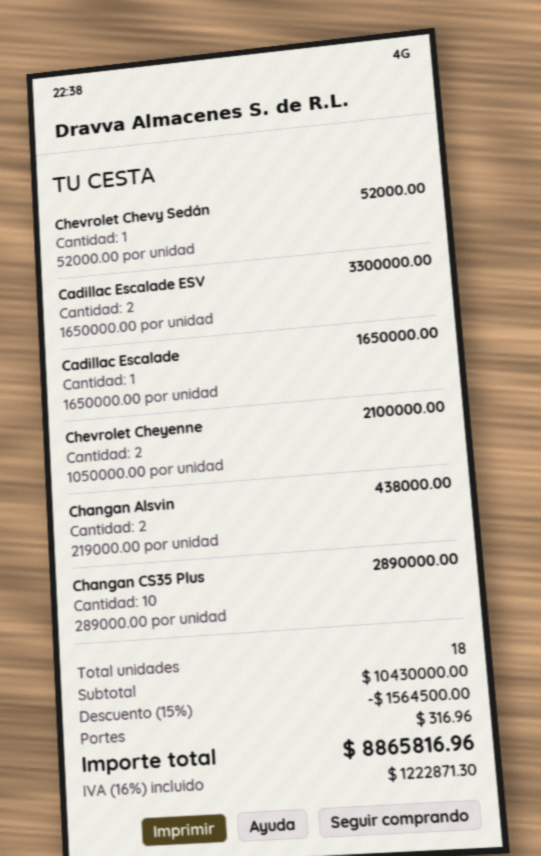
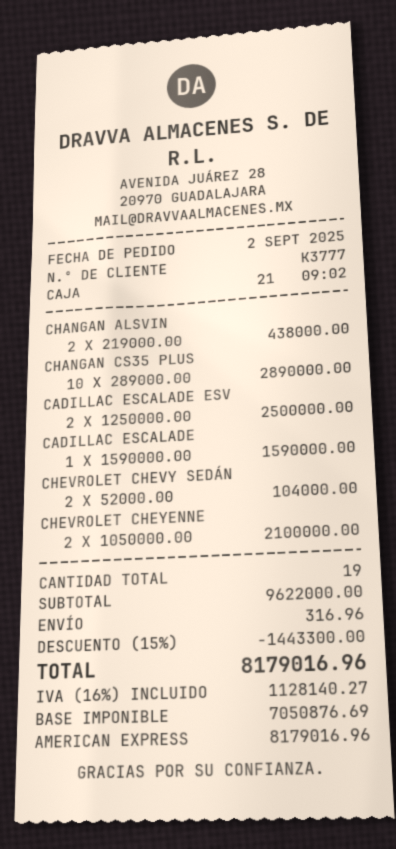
Chevrolet Chevy Sedán: 1 x 52000.00 = 52000.00 -> 2 x 52000.00 = 104000.00
Cadillac Escalade ESV: 2 x 1650000.00 = 3300000.00 -> 2 x 1250000.00 = 2500000.00
Cadillac Escalade: 1 x 1650000.00 = 1650000.00 -> 1 x 1590000.00 = 1590000.00
total quantity: 18 -> 19
subtotal: 10430000.00 -> 9622000.00
discount: 15% = 1564500.00 -> 15% = 1443300.00
tax: 16% = 1222871.30 -> 16% = 1128140.27
total: 8865816.96 -> 8179016.96

